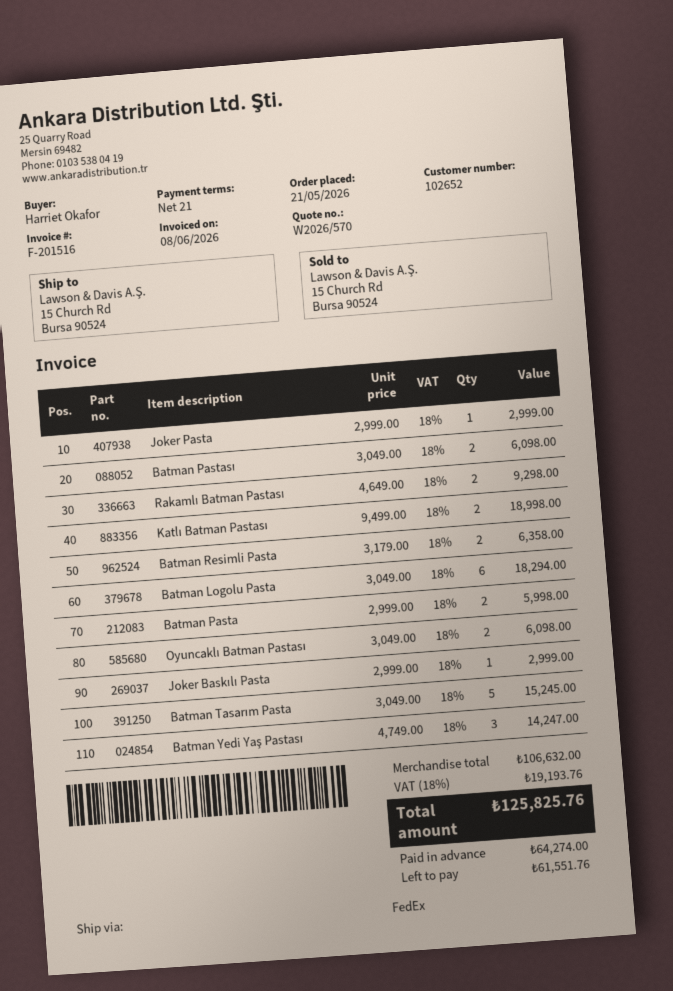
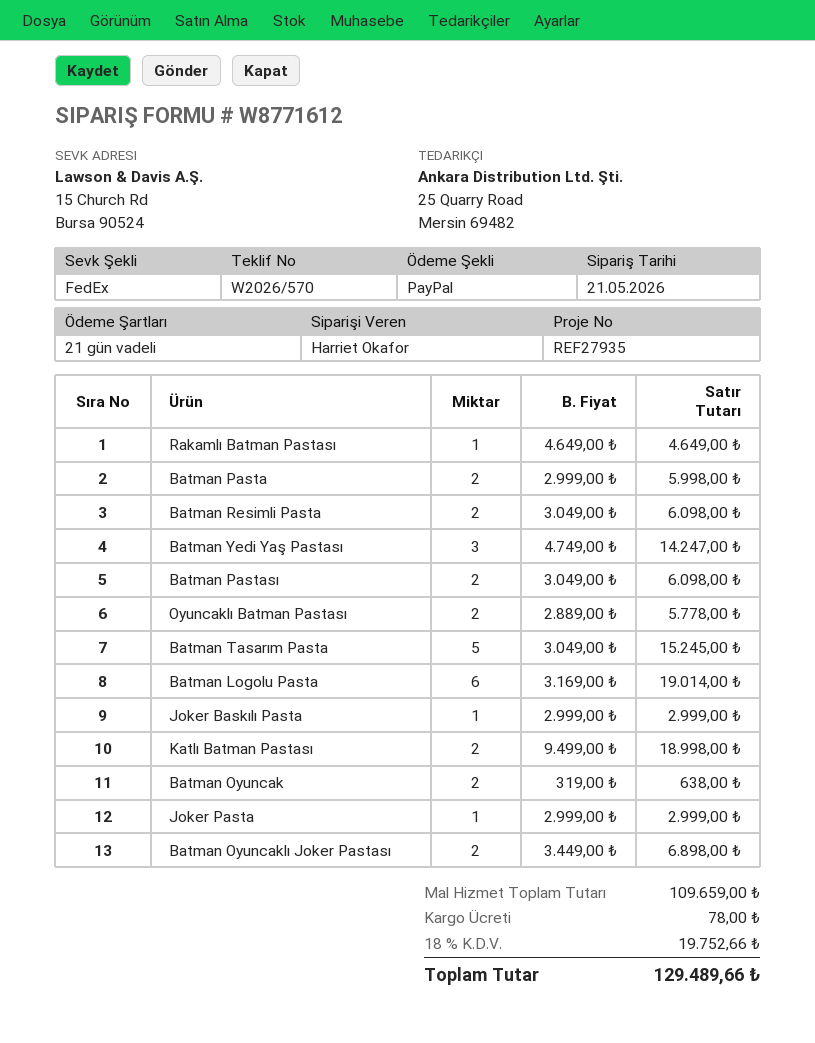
Rakamlı Batman Pastası: 2 x 4649.00 = 9298.00 -> 1 x 4649.00 = 4649.00
Batman Resimli Pasta: 2 x 3179.00 = 6358.00 -> 2 x 3049.00 = 6098.00
Batman Logolu Pasta: 6 x 3049.00 = 18294.00 -> 6 x 3169.00 = 19014.00
Oyuncaklı Batman Pastası: 2 x 3049.00 = 6098.00 -> 2 x 2889.00 = 5778.00
Batman Oyuncak: none -> 2 x 319.00 = 638.00
Batman Oyuncaklı Joker Pastası: none -> 2 x 3449.00 = 6898.00
subtotal: 106632.00 -> 109659.00
shipping: none -> 78.00
tax: 18% = 19193.76 -> 18% = 19752.66
total: 125825.76 -> 129489.66

